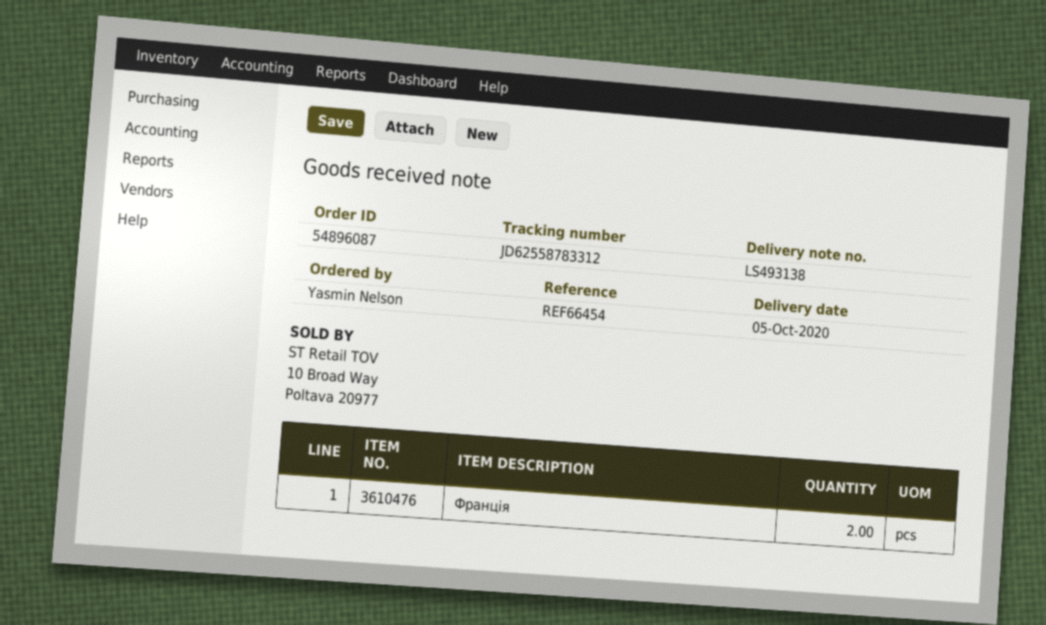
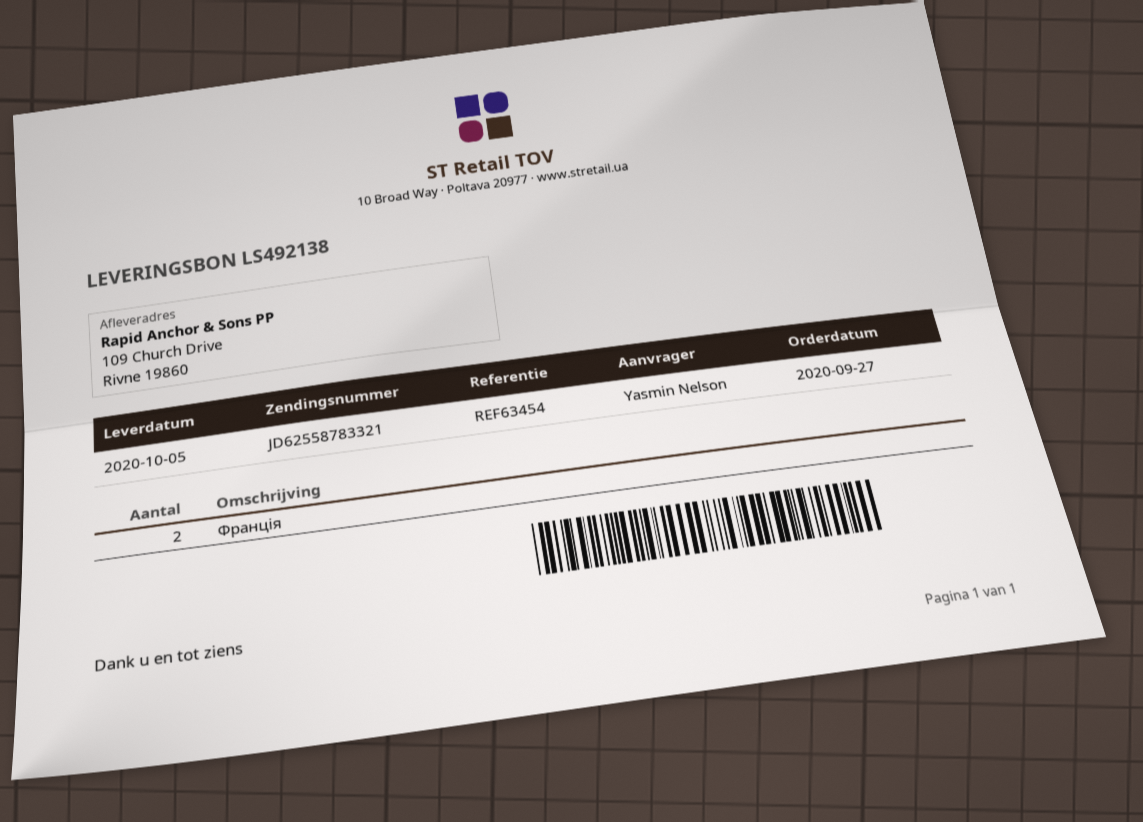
delivery note number: LS493138 -> LS492138
reference: REF66454 -> REF63454
tracking number: JD62558783312 -> JD62558783321

